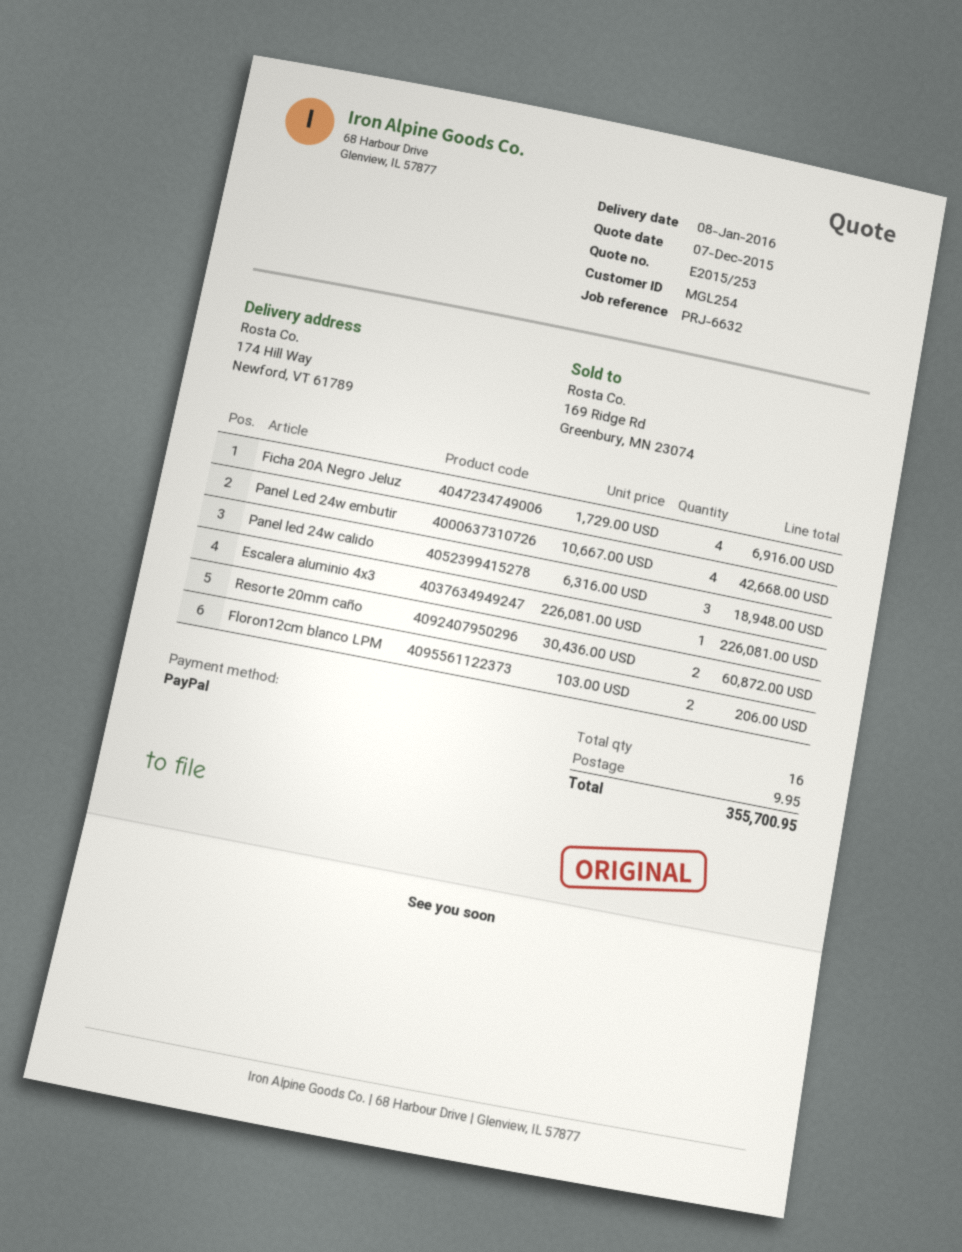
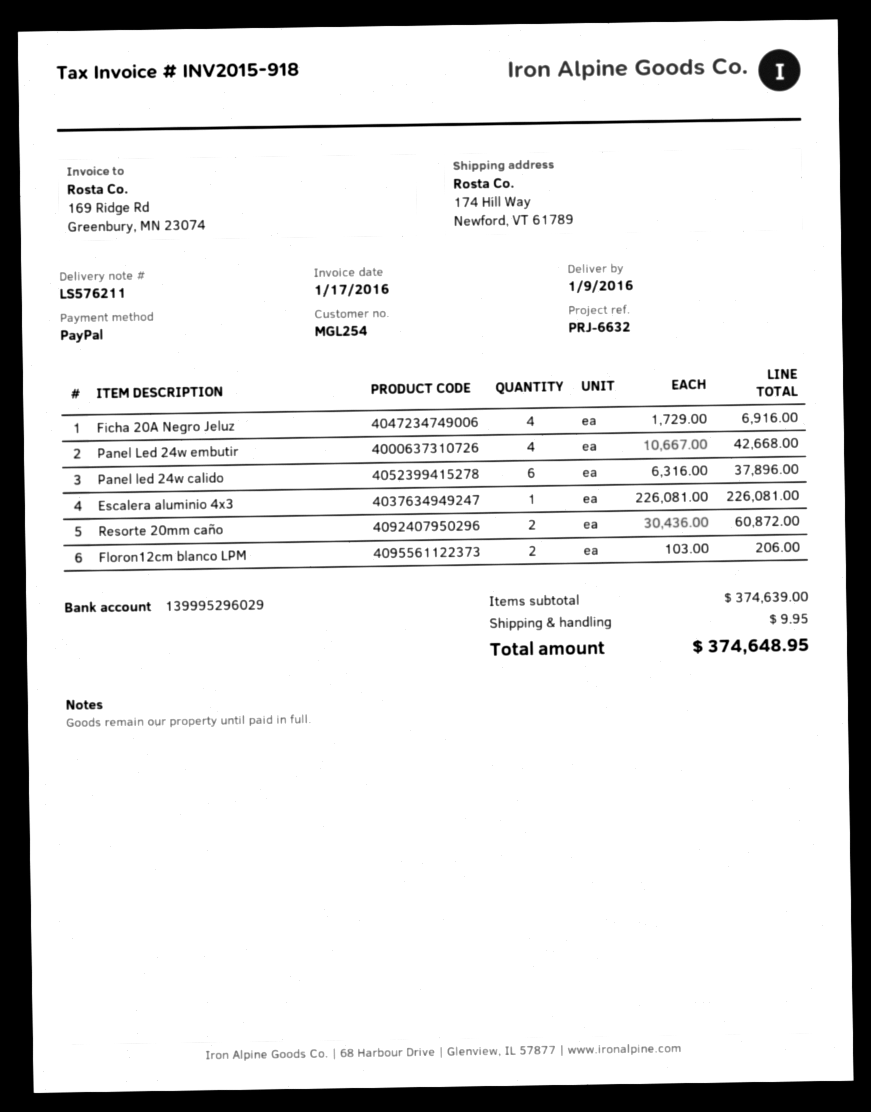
delivery date: 2016-01-08 -> 2016-01-09
Panel led 24w calido: 3 x 6316.00 = 18948.00 -> 6 x 6316.00 = 37896.00
total: 355700.95 -> 374648.95

